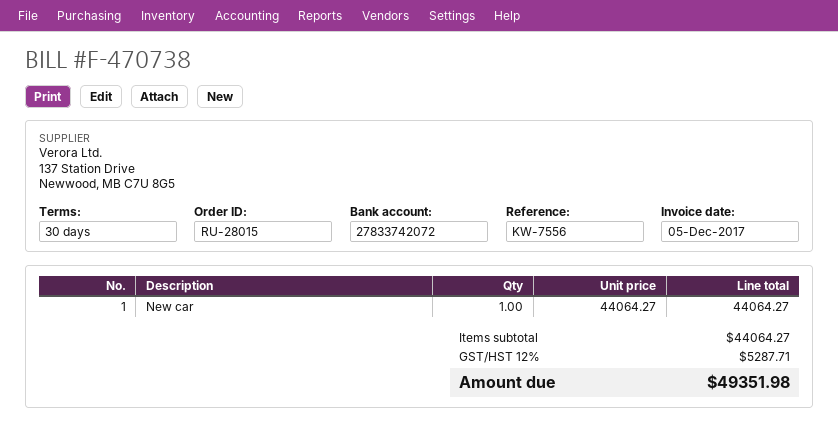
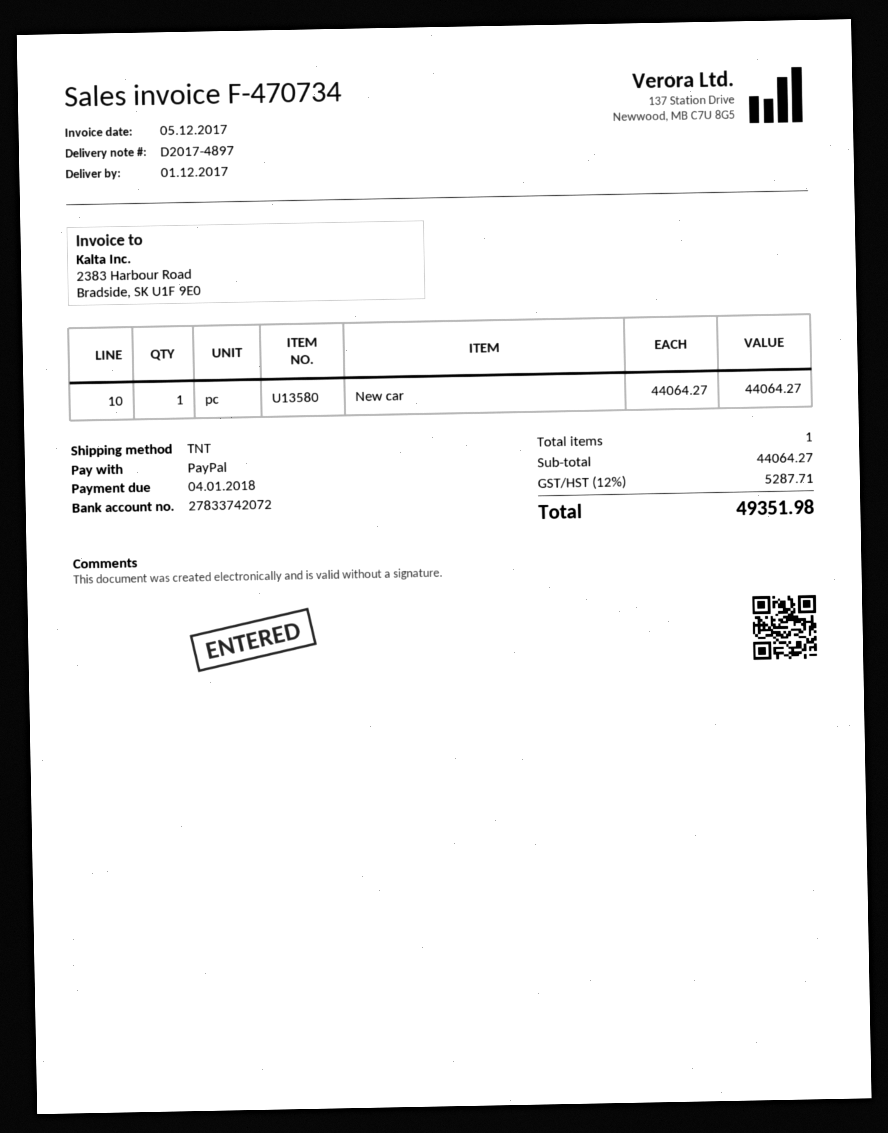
invoice number: F-470738 -> F-470734

